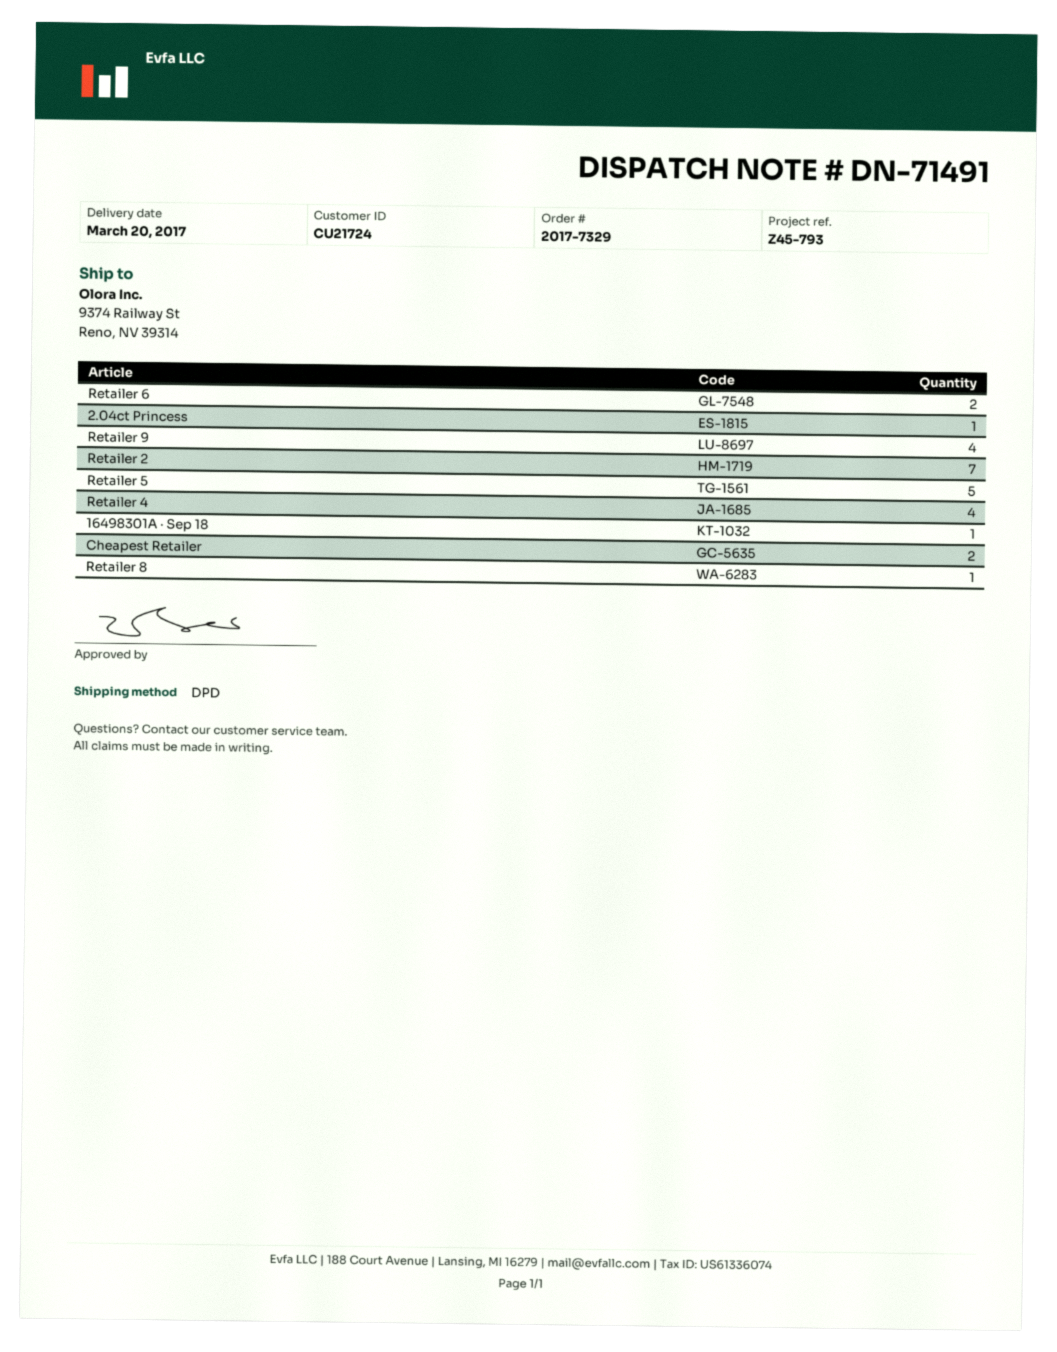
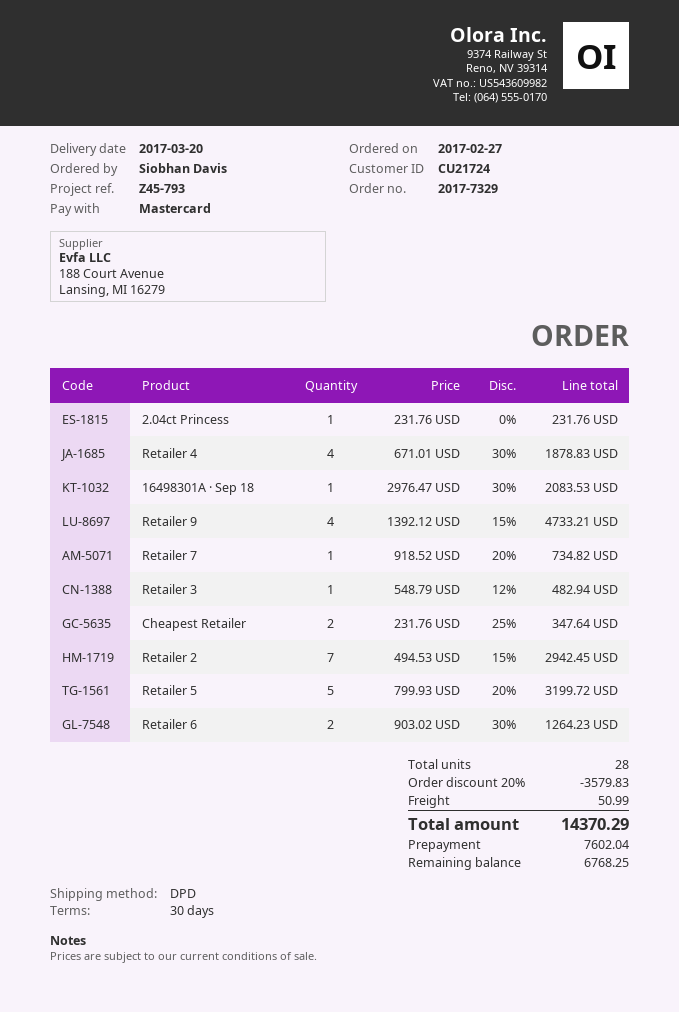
Retailer 8: 1 -> none
Retailer 7: none -> 1
Retailer 3: none -> 1

